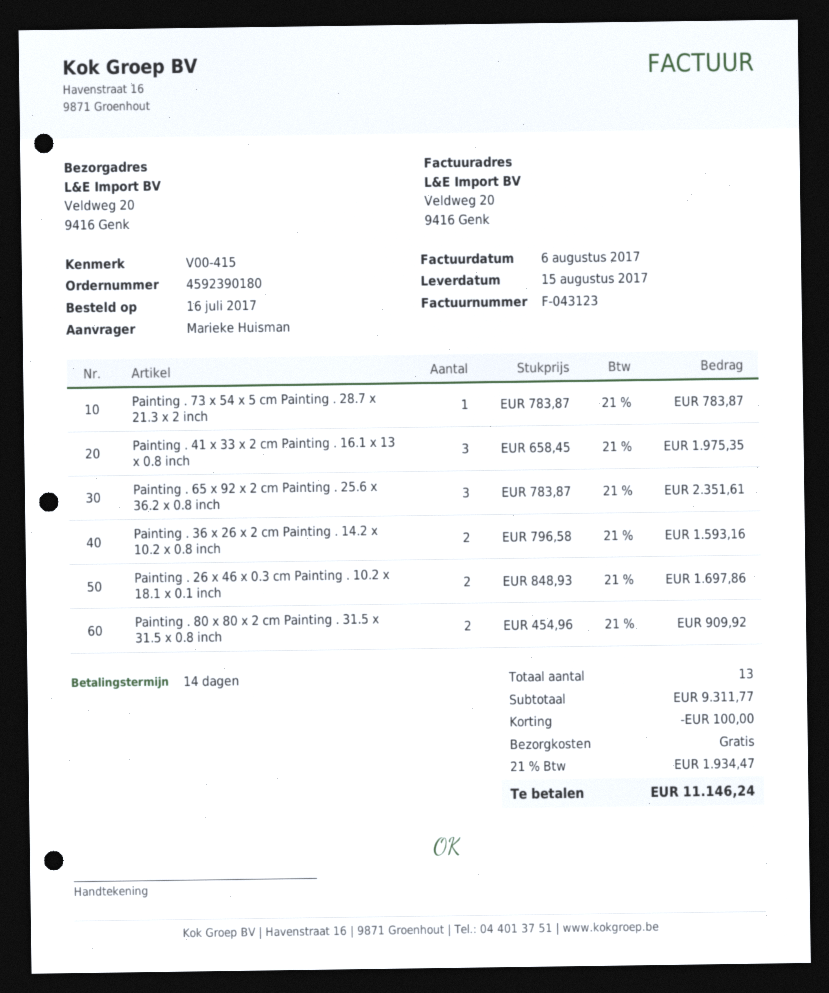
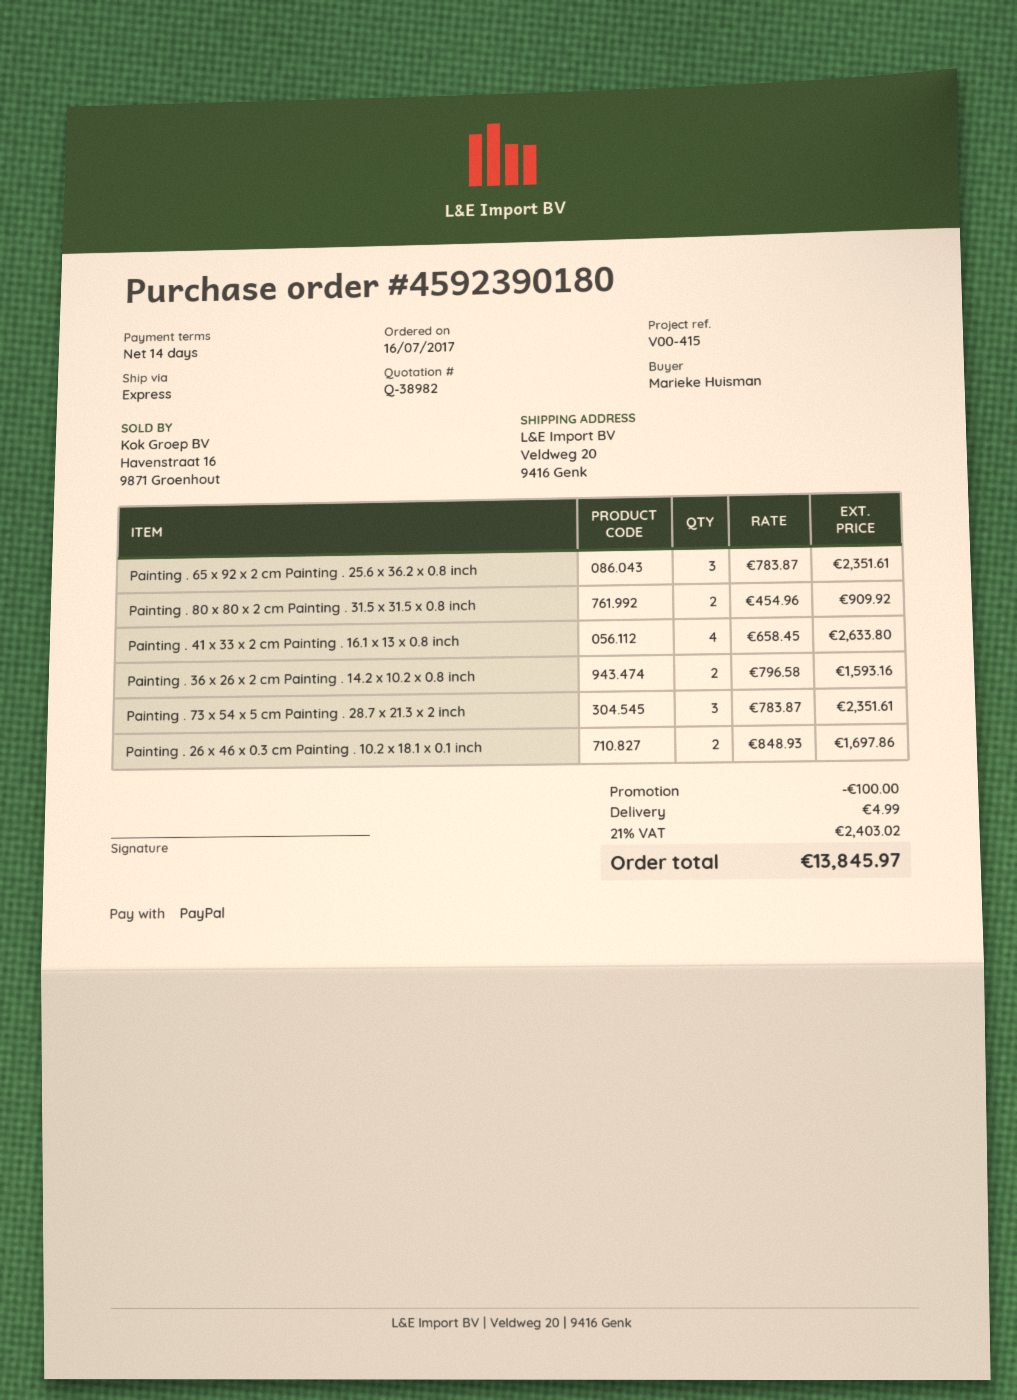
Painting . 73 x 54 x 5 cm Painting . 28.7 x 21.3 x 2 inch: 1 x 783.87 = 783.87 -> 3 x 783.87 = 2351.61
Painting . 41 x 33 x 2 cm Painting . 16.1 x 13 x 0.8 inch: 3 x 658.45 = 1975.35 -> 4 x 658.45 = 2633.80
shipping: 0.00 -> 4.99
tax: 21% = 1934.47 -> 21% = 2403.02
total: 11146.24 -> 13845.97

